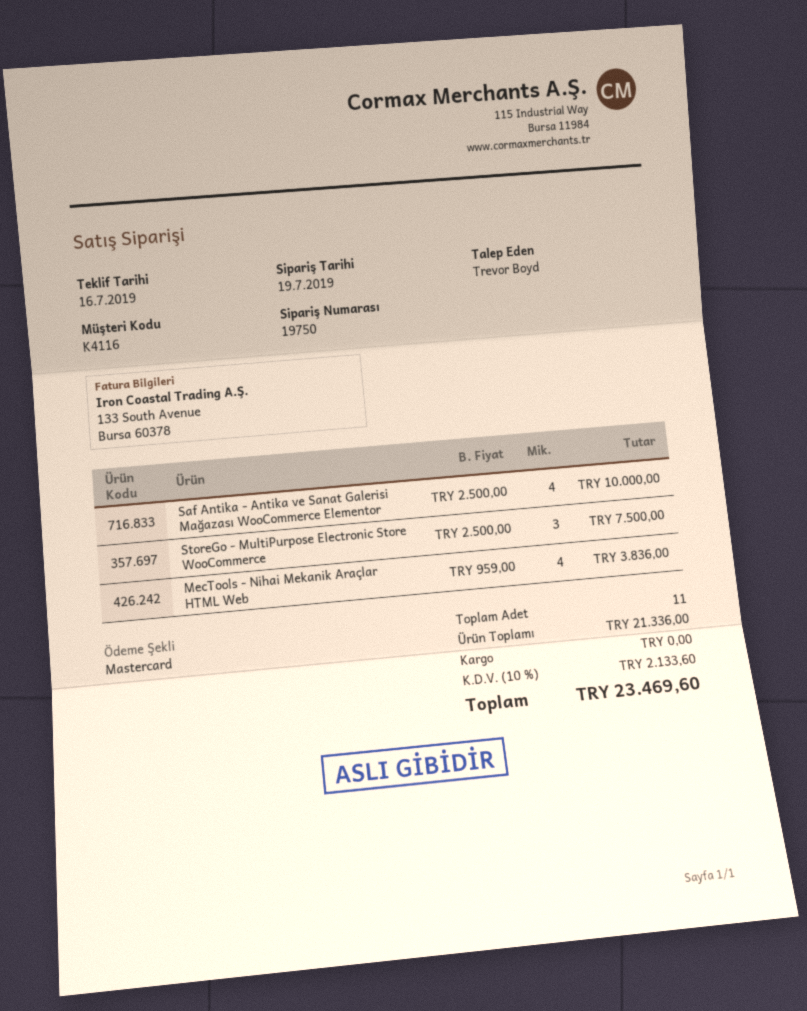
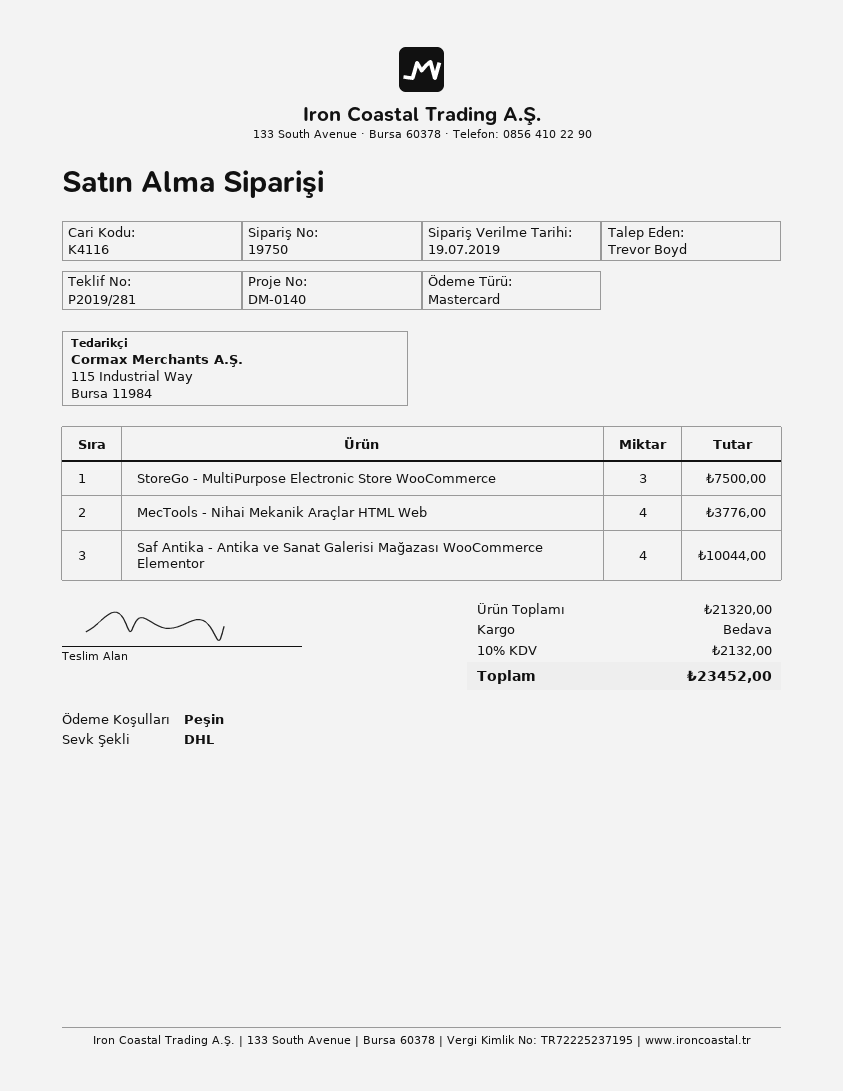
Saf Antika - Antika ve Sanat Galerisi Mağazası WooCommerce Elementor: 4 for 10000.00 -> 4 for 10044.00
MecTools - Nihai Mekanik Araçlar HTML Web: 4 for 3836.00 -> 4 for 3776.00
subtotal: 21336.00 -> 21320.00
tax: 10% = 2133.60 -> 10% = 2132.00
total: 23469.60 -> 23452.00

